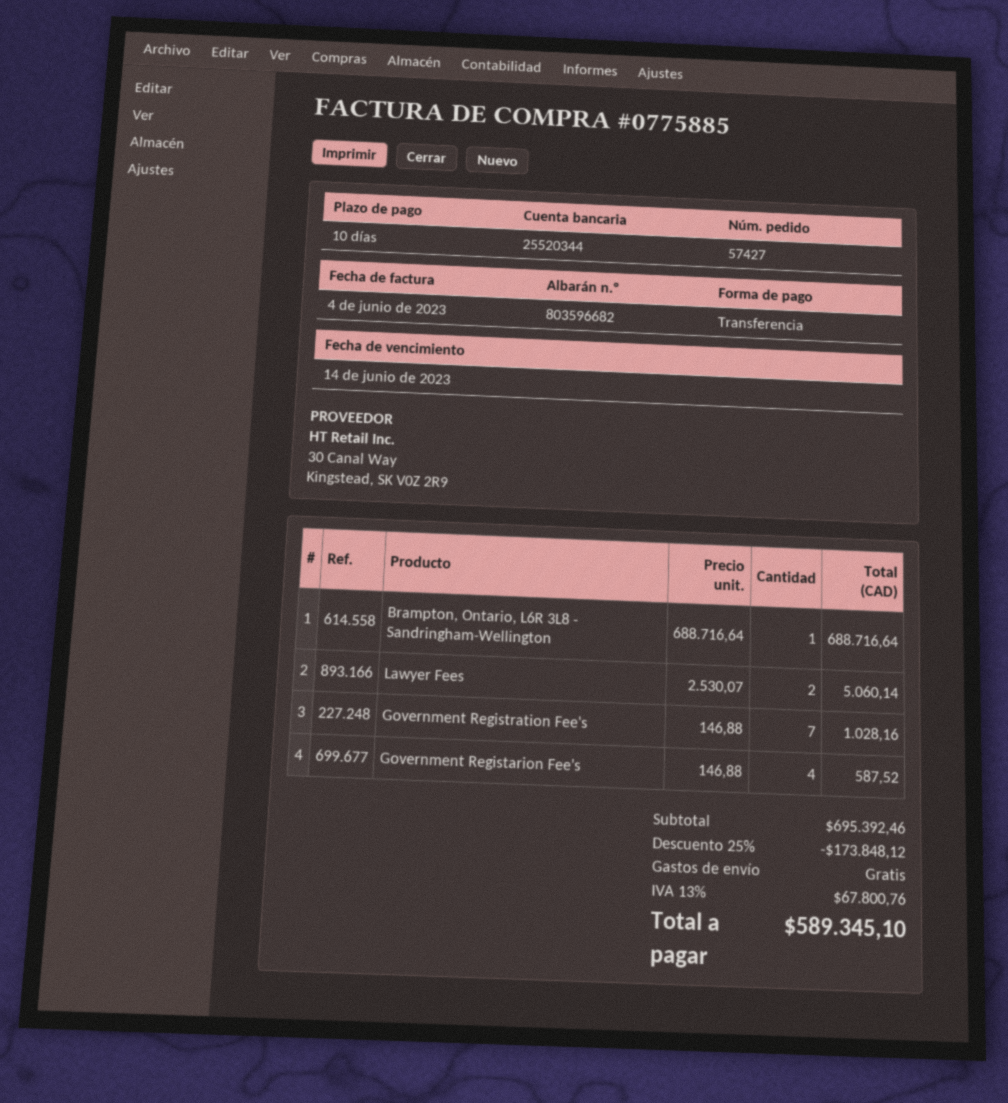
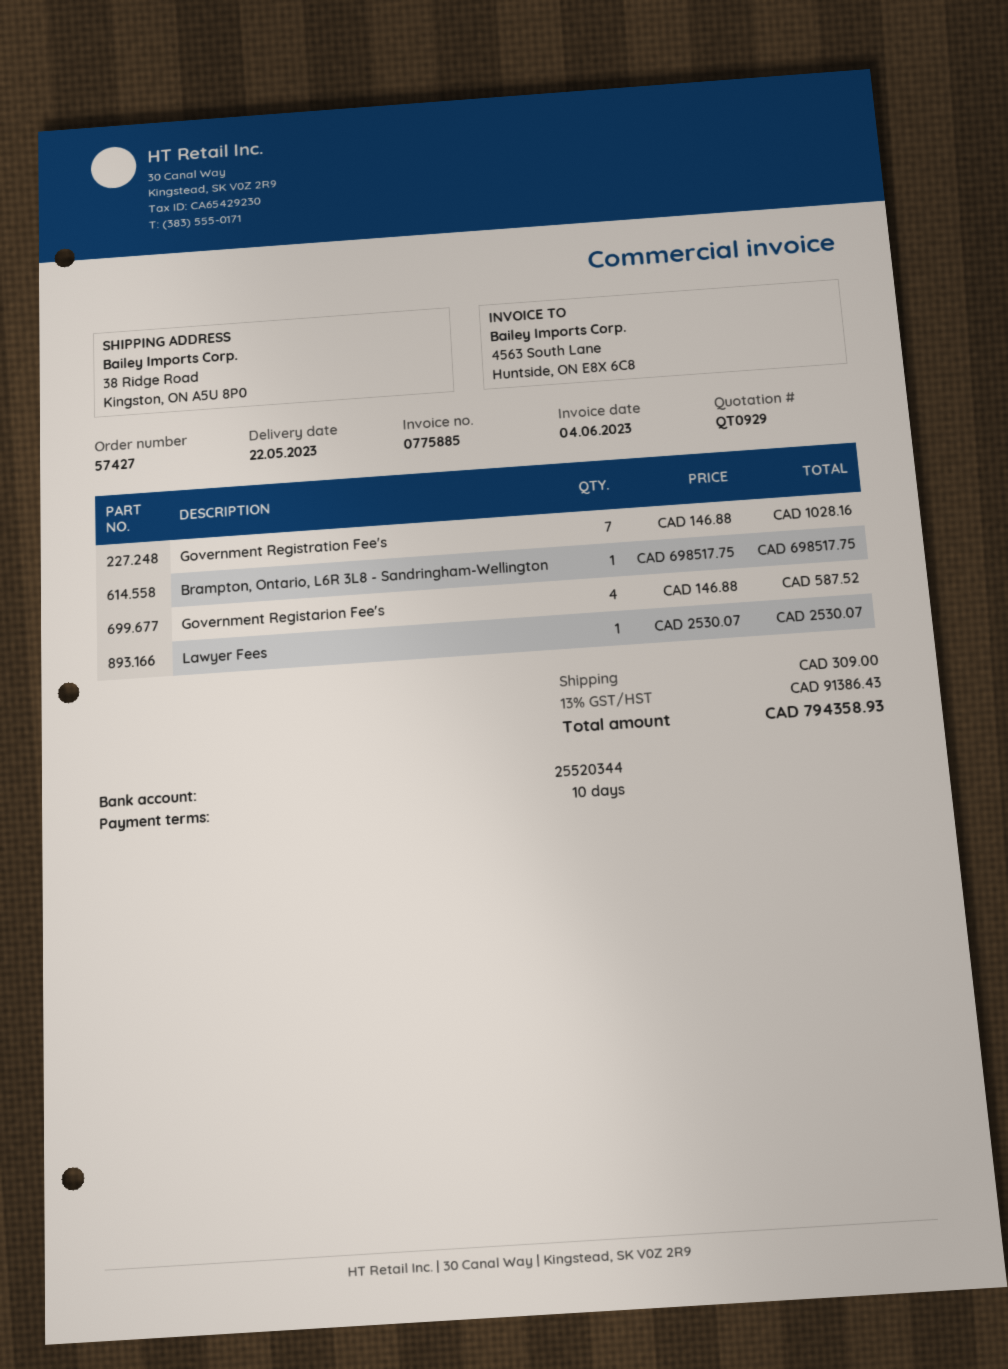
Brampton, Ontario, L6R 3L8 - Sandringham-Wellington: 1 x 688716.64 = 688716.64 -> 1 x 698517.75 = 698517.75
Lawyer Fees: 2 x 2530.07 = 5060.14 -> 1 x 2530.07 = 2530.07
discount: 25% = 173848.12 -> none
shipping: 0.00 -> 309.00
tax: 13% = 67800.76 -> 13% = 91386.43
total: 589345.10 -> 794358.93

